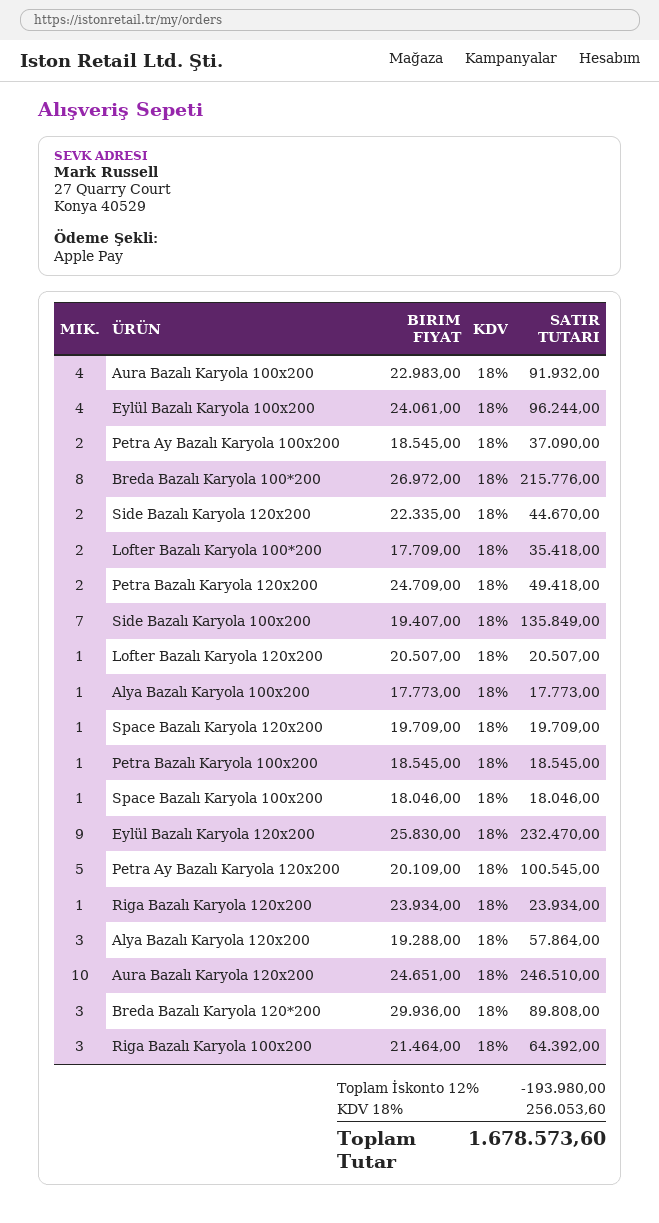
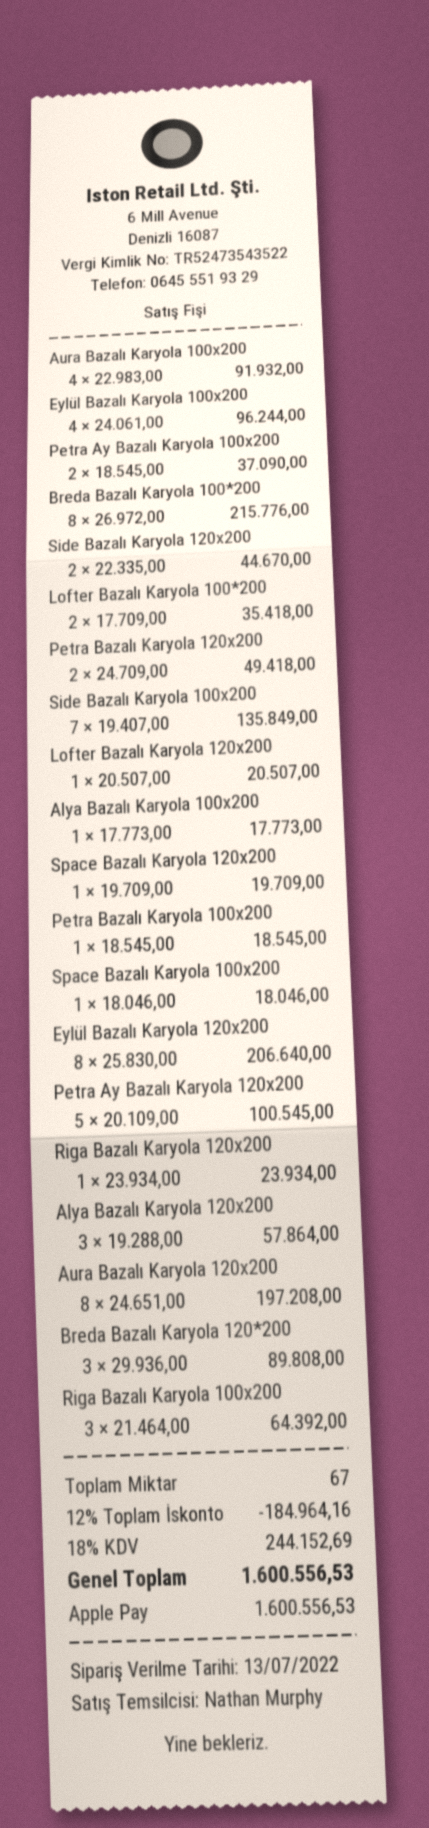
Eylül Bazalı Karyola 120x200: 9 x 25830.00 = 232470.00 -> 8 x 25830.00 = 206640.00
Aura Bazalı Karyola 120x200: 10 x 24651.00 = 246510.00 -> 8 x 24651.00 = 197208.00
discount: 12% = 193980.00 -> 12% = 184964.16
tax: 18% = 256053.60 -> 18% = 244152.69
total: 1678573.60 -> 1600556.53

